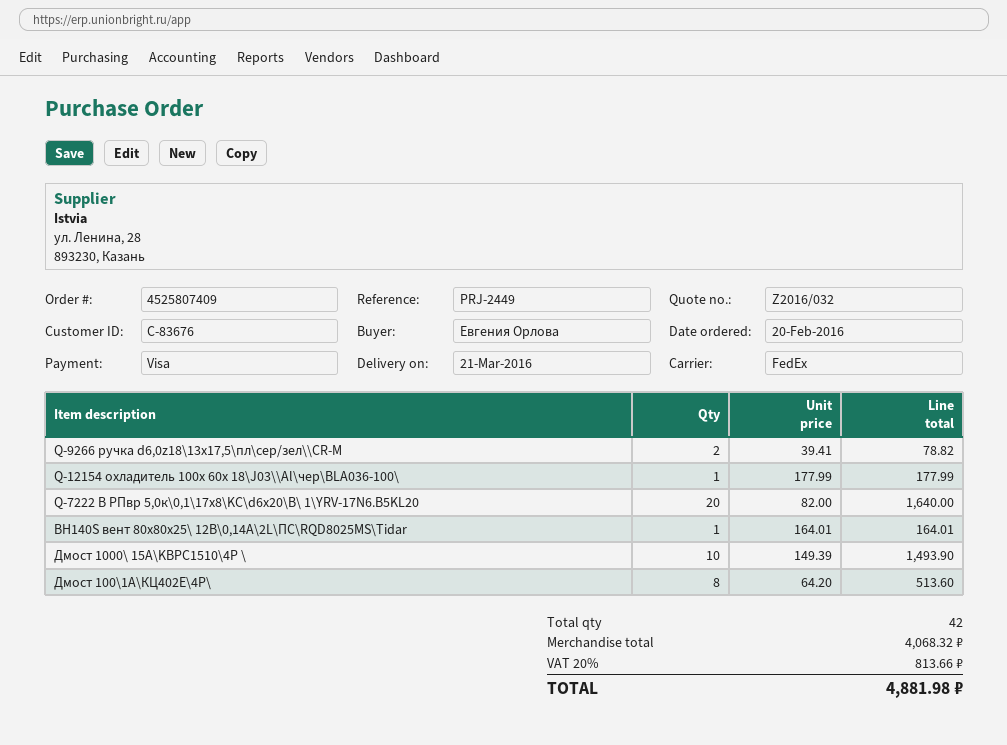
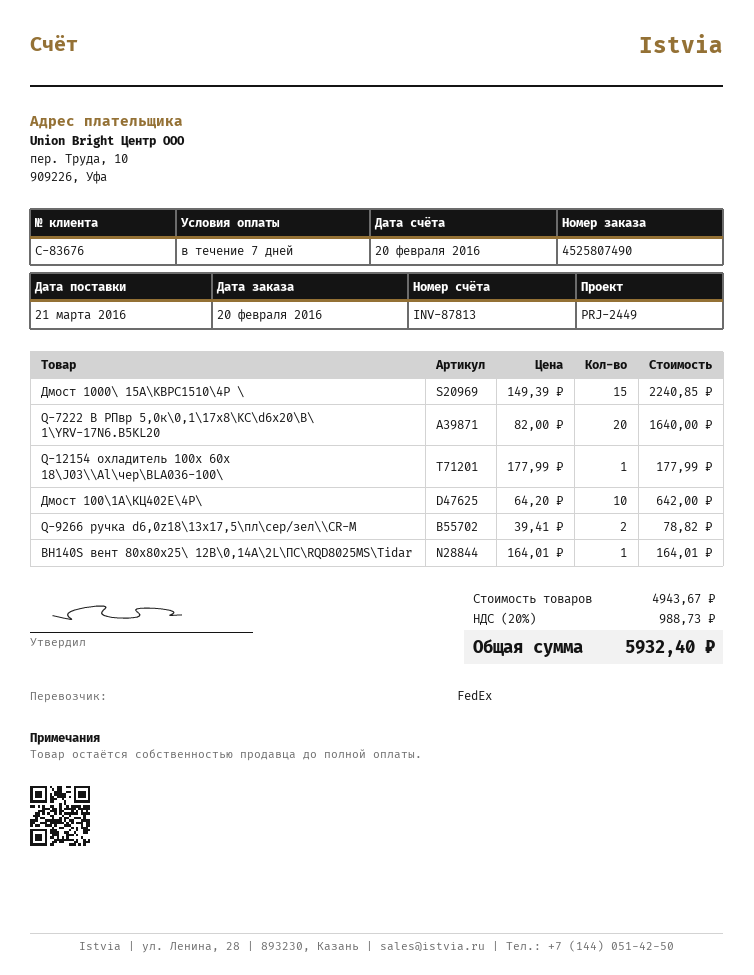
order number: 4525807409 -> 4525807490
Дмост 1000\ 15А\KBPC1510\4P \: 10 x 149.39 = 1493.90 -> 15 x 149.39 = 2240.85
Дмост 100\1А\КЦ402Е\4P\: 8 x 64.20 = 513.60 -> 10 x 64.20 = 642.00
subtotal: 4068.32 -> 4943.67
tax: 20% = 813.66 -> 20% = 988.73
total: 4881.98 -> 5932.40

